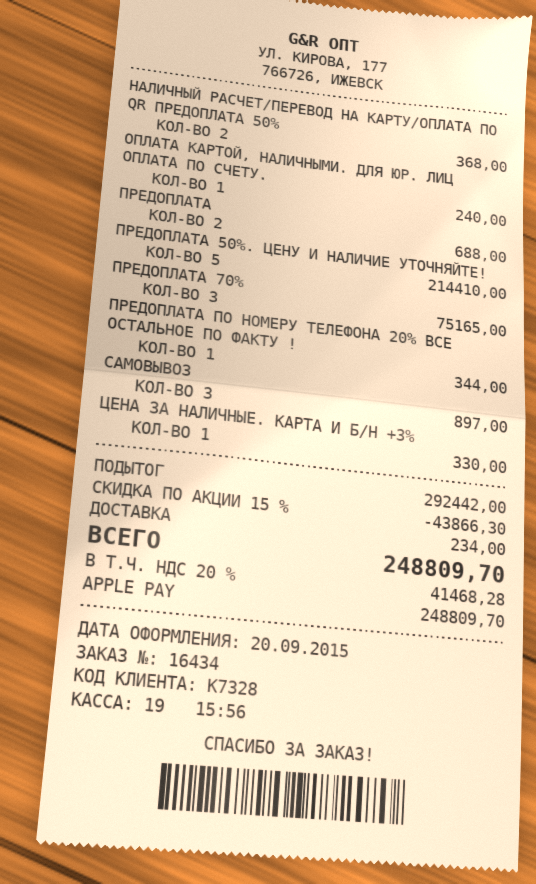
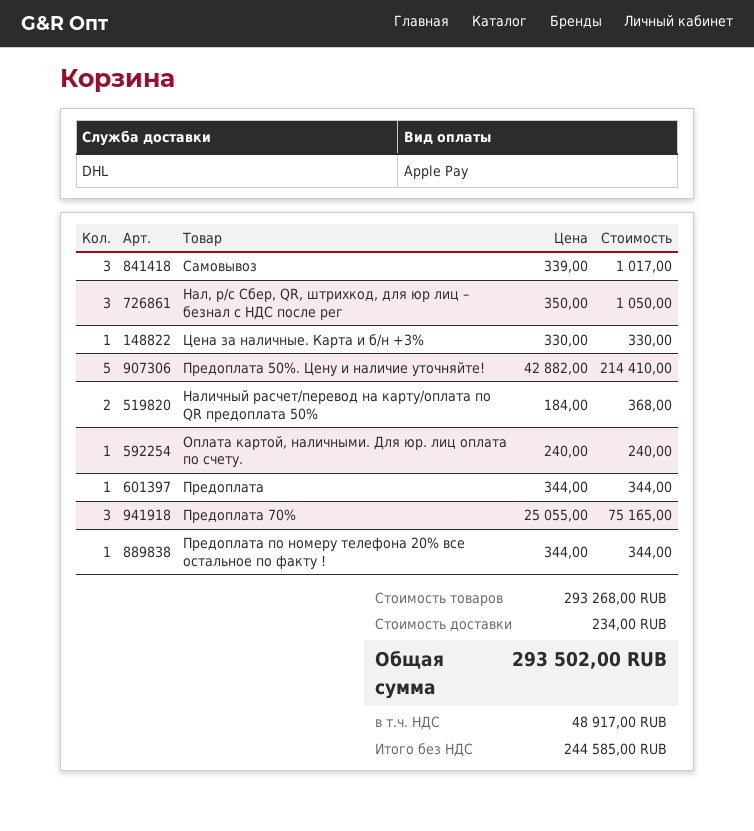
ПРЕДОПЛАТА: 2 for 688.00 -> 1 for 344.00
САМОВЫВОЗ: 3 for 897.00 -> 3 for 1017.00
Нал, р/с Сбер, QR, штрихкод, для юр лиц – безнал с НДС после рег: none -> 3 for 1050.00
subtotal: 292442.00 -> 293268.00
discount: 15% = 43866.30 -> none
tax: 41468.28 -> 48917.00
total: 248809.70 -> 293502.00

